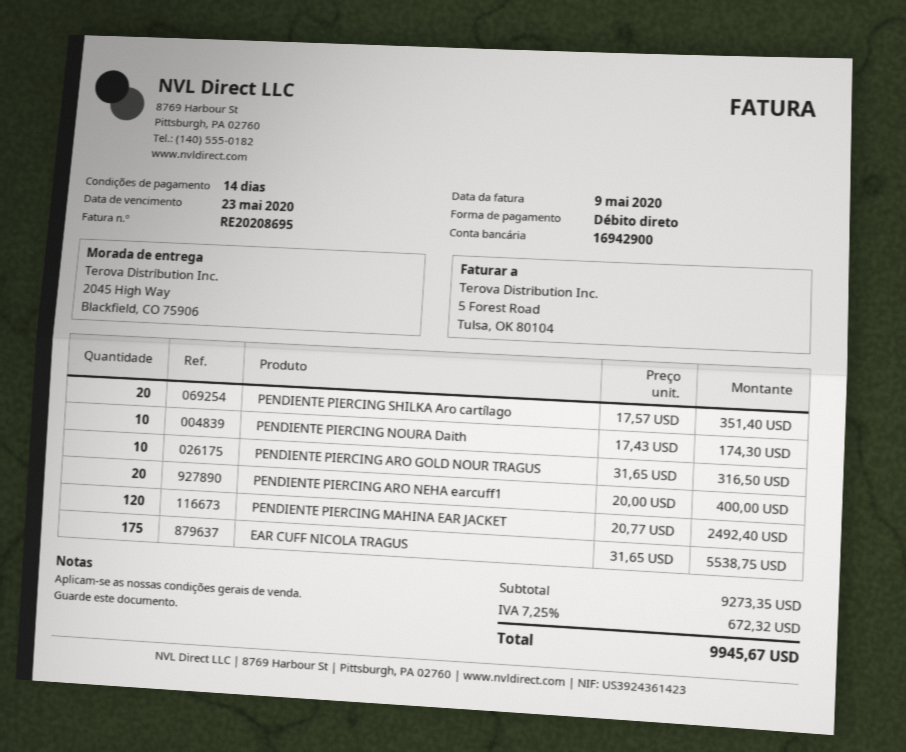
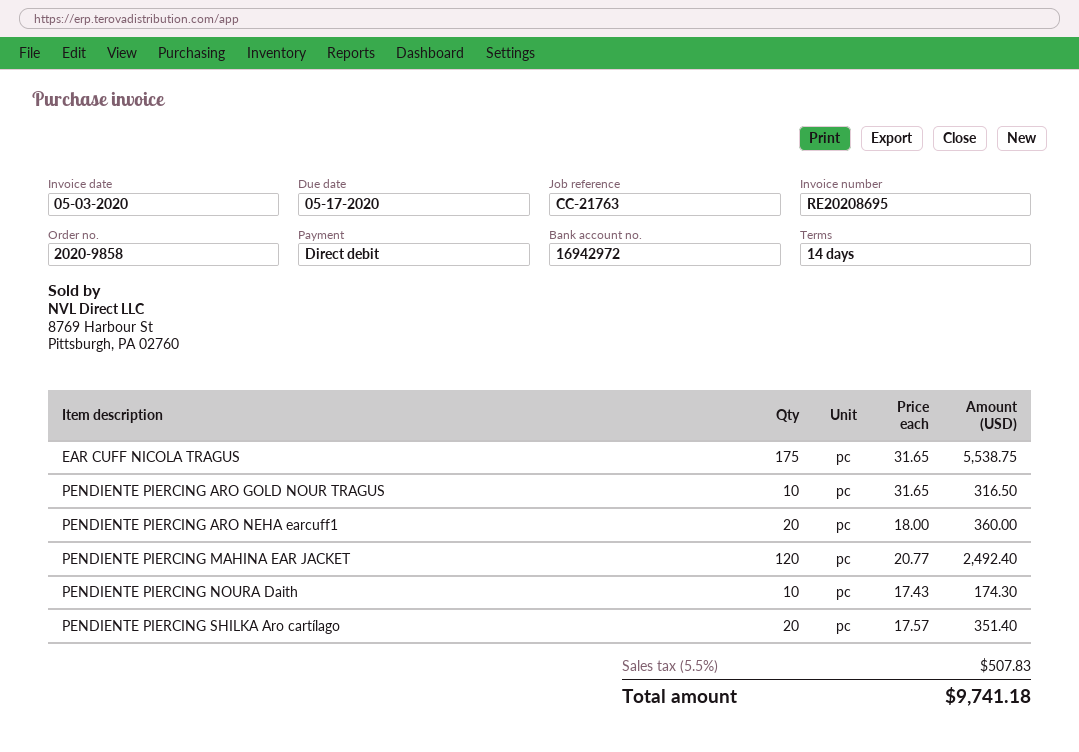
invoice date: 2020-05-09 -> 2020-05-03
due date: 2020-05-23 -> 2020-05-17
bank account: 16942900 -> 16942972
PENDIENTE PIERCING ARO NEHA earcuff1: 20 x 20.00 = 400.00 -> 20 x 18.00 = 360.00
tax: 7.25% = 672.32 -> 5.5% = 507.83
total: 9945.67 -> 9741.18

